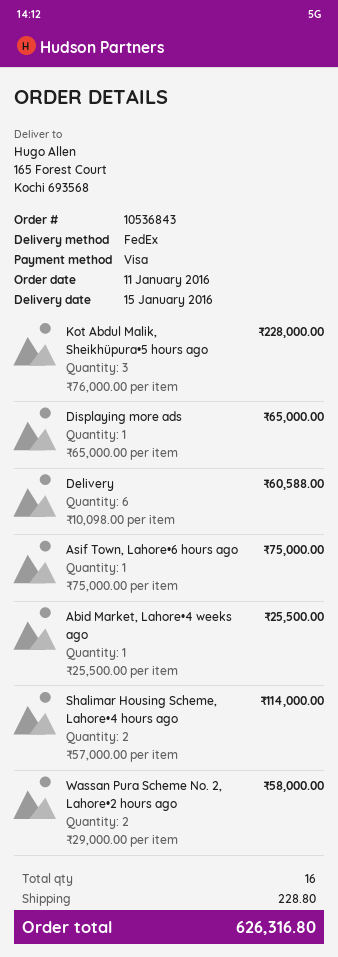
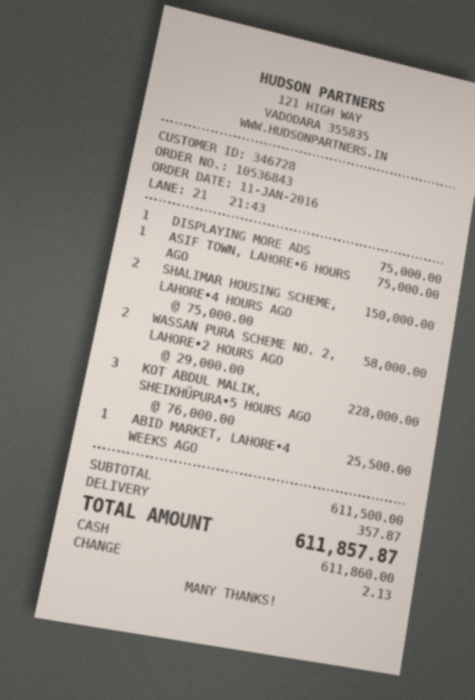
payment method: Visa -> cash
Displaying more ads: 1 x 65000.00 = 65000.00 -> 1 x 75000.00 = 75000.00
Delivery: 6 x 10098.00 = 60588.00 -> none
Shalimar Housing Scheme, Lahore•4 hours ago: 2 x 57000.00 = 114000.00 -> 2 x 75000.00 = 150000.00
shipping: 228.80 -> 357.87
total: 626316.80 -> 611857.87

